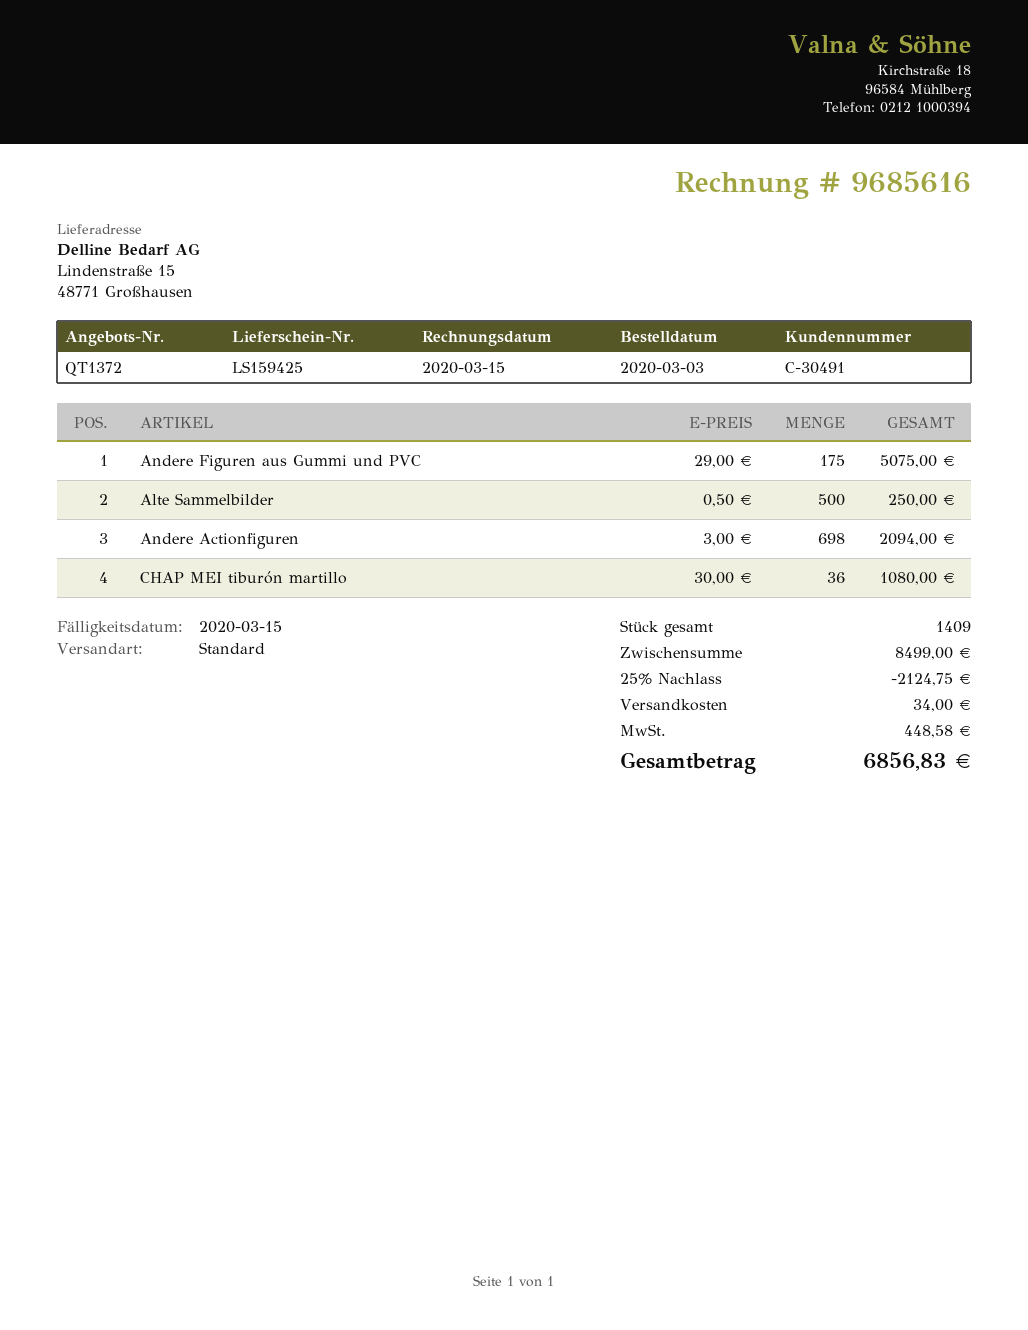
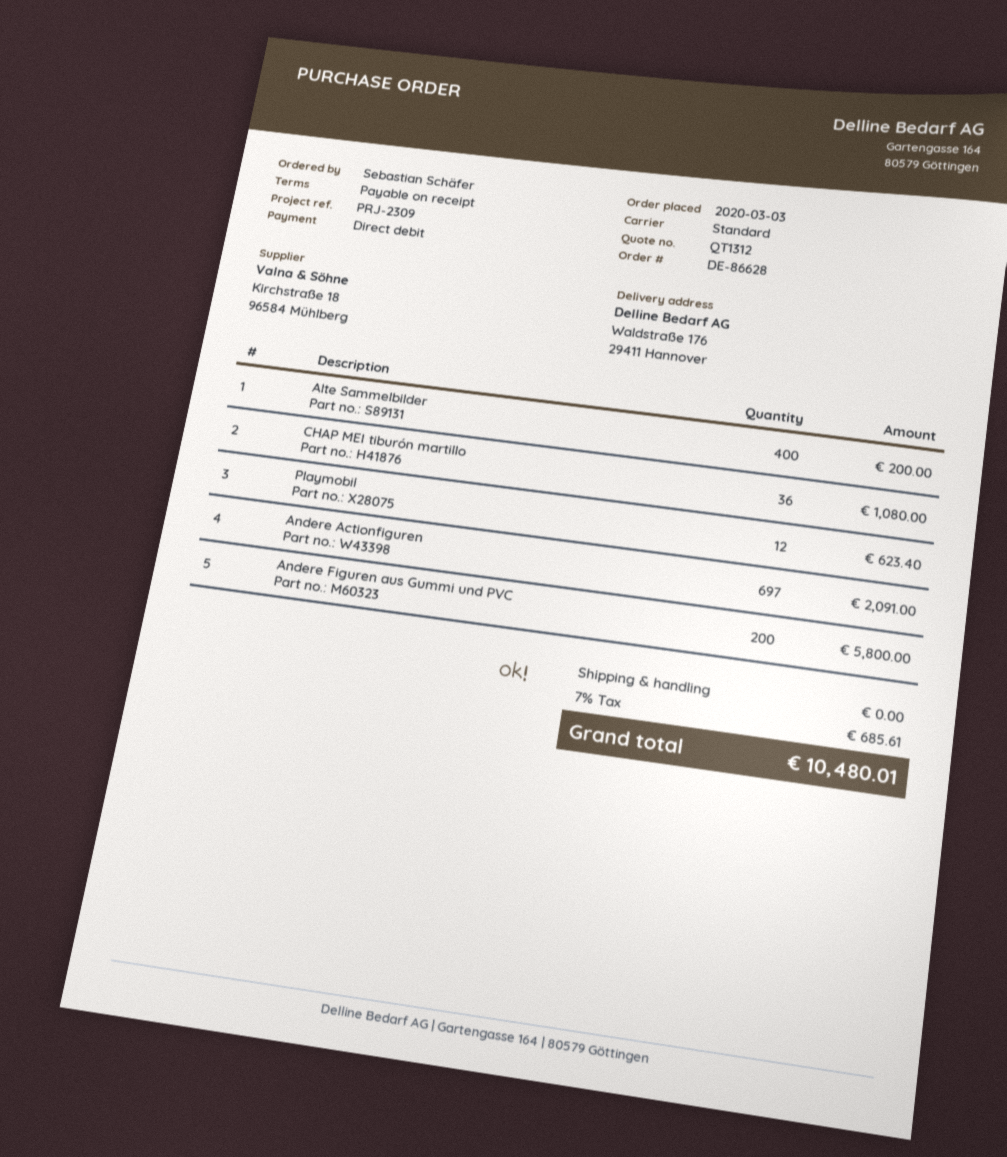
quote number: QT1372 -> QT1312
ship to: Lindenstraße 15, 48771 Großhausen -> Waldstraße 176, 29411 Hannover
Andere Figuren aus Gummi und PVC: 175 for 5075.00 -> 200 for 5800.00
Alte Sammelbilder: 500 for 250.00 -> 400 for 200.00
Andere Actionfiguren: 698 for 2094.00 -> 697 for 2091.00
Playmobil: none -> 12 for 623.40
discount: 25% = 2124.75 -> none
shipping: 34.00 -> 0.00
tax: 448.58 -> 685.61
total: 6856.83 -> 10480.01

